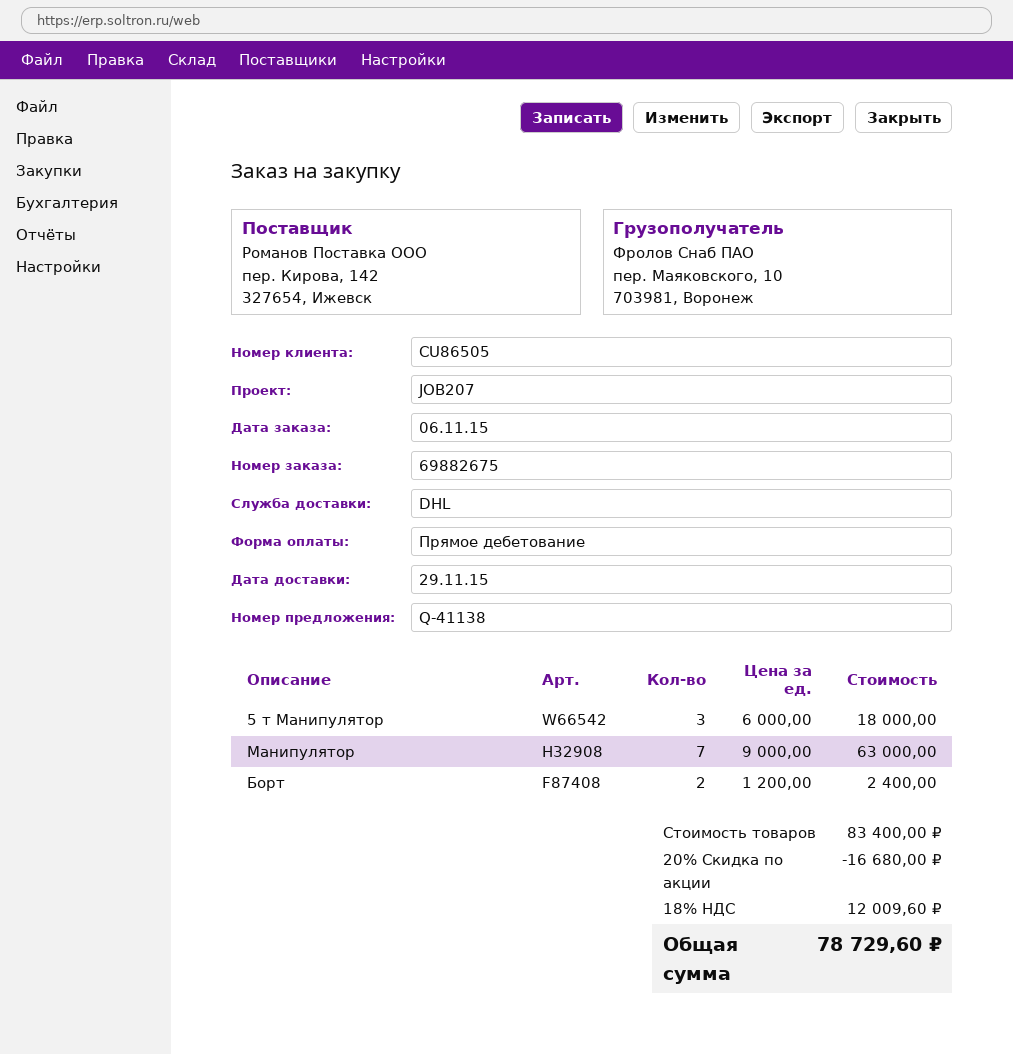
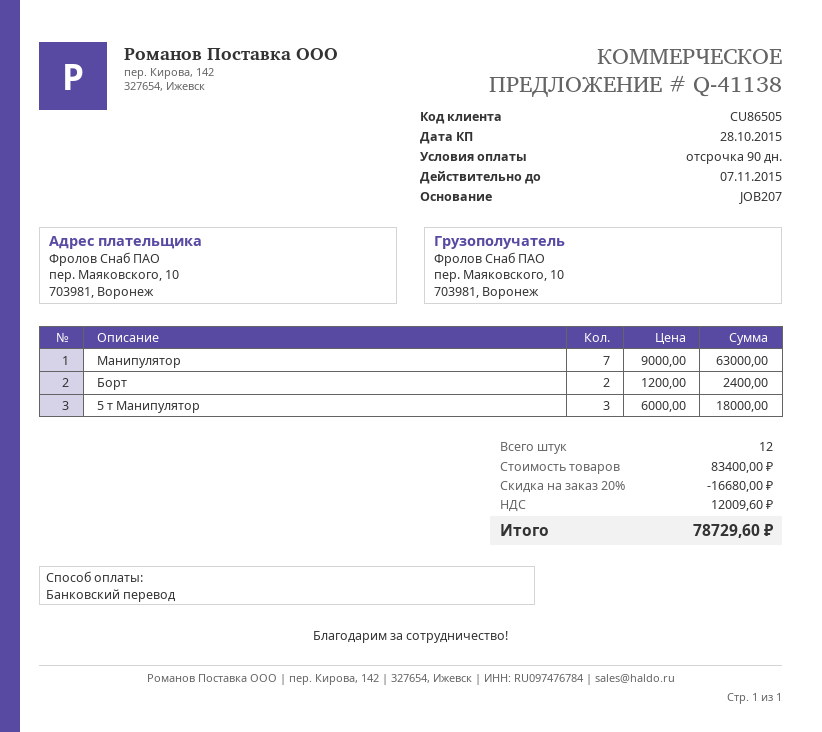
payment method: direct debit -> bank transfer

